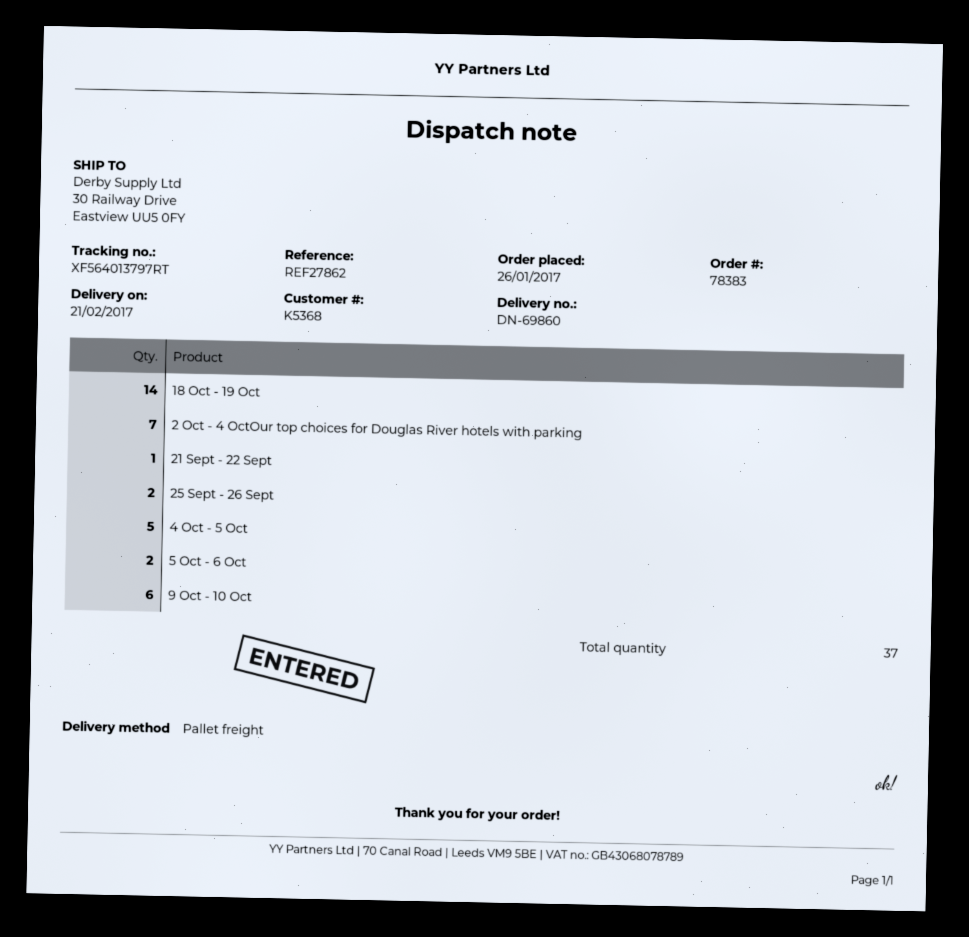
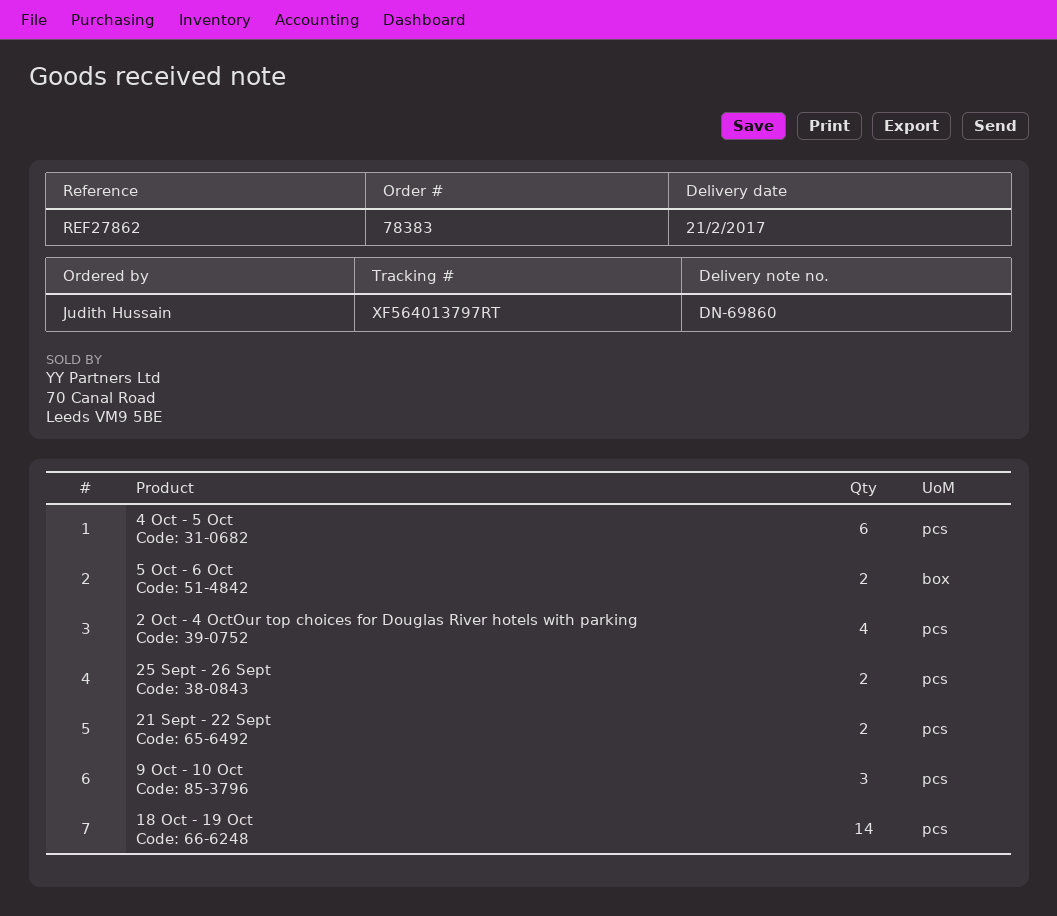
2 Oct - 4 OctOur top choices for Douglas River hotels with parking: 7 -> 4
21 Sept - 22 Sept: 1 -> 2
4 Oct - 5 Oct: 5 -> 6
9 Oct - 10 Oct: 6 -> 3

